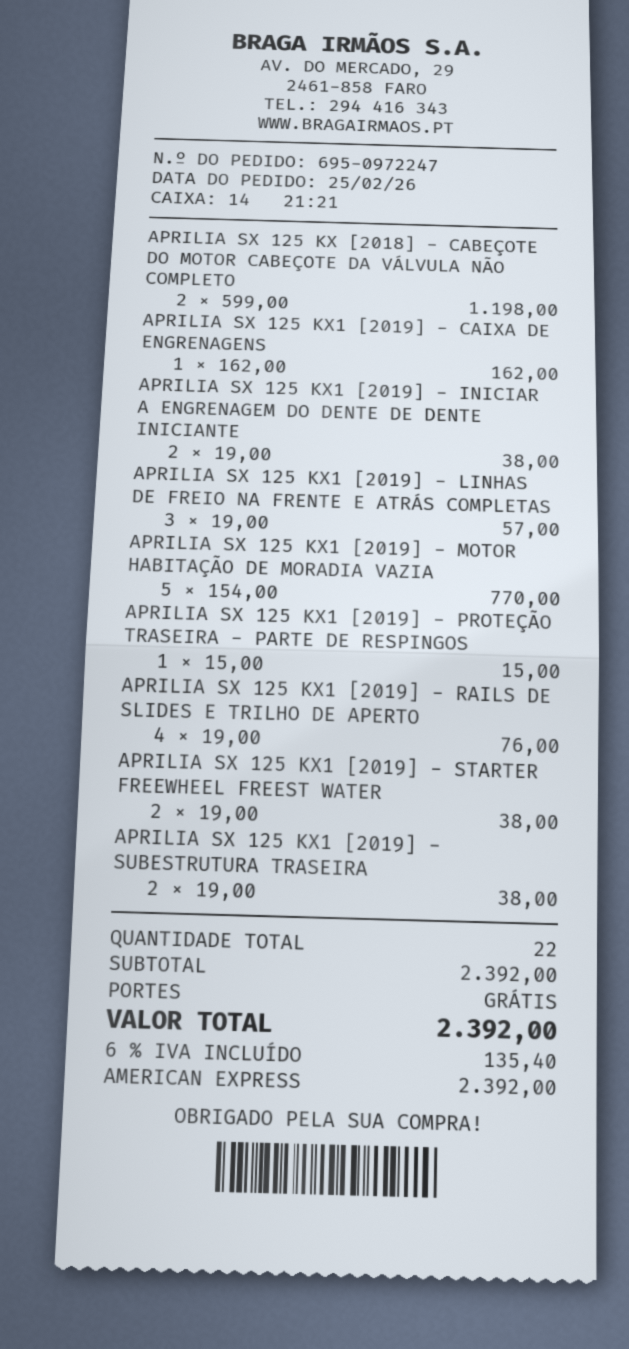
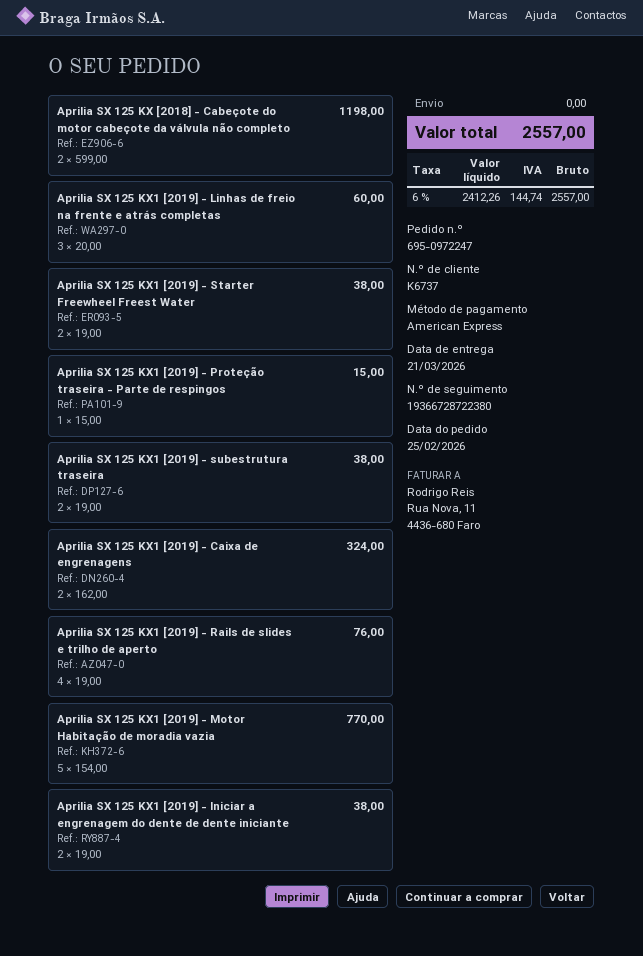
APRILIA SX 125 KX1 [2019] - CAIXA DE ENGRENAGENS: 1 x 162.00 = 162.00 -> 2 x 162.00 = 324.00
APRILIA SX 125 KX1 [2019] - LINHAS DE FREIO NA FRENTE E ATRÁS COMPLETAS: 3 x 19.00 = 57.00 -> 3 x 20.00 = 60.00
tax: 6% = 135.40 -> 6% = 144.74
total: 2392.00 -> 2557.00

